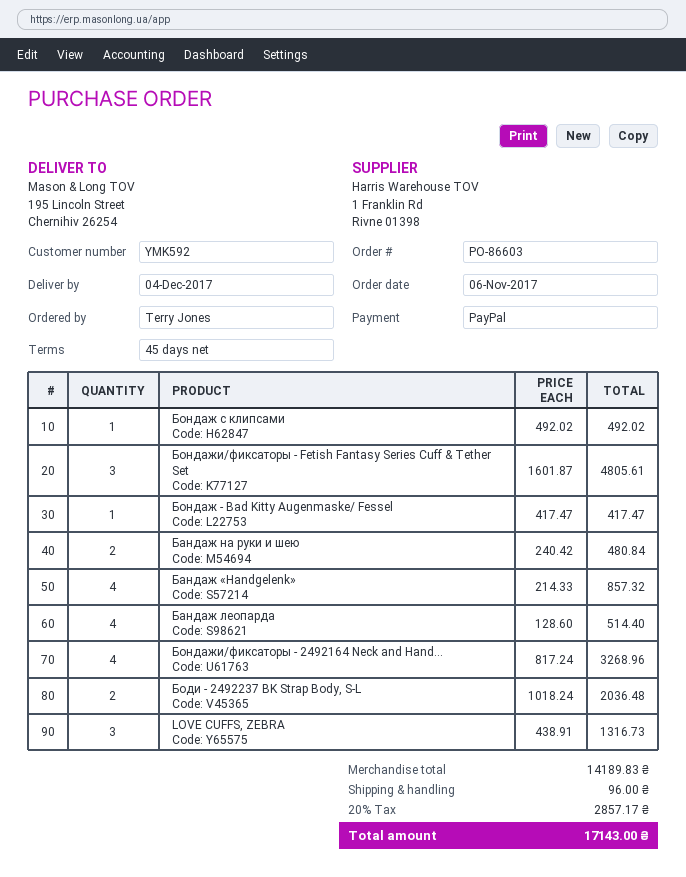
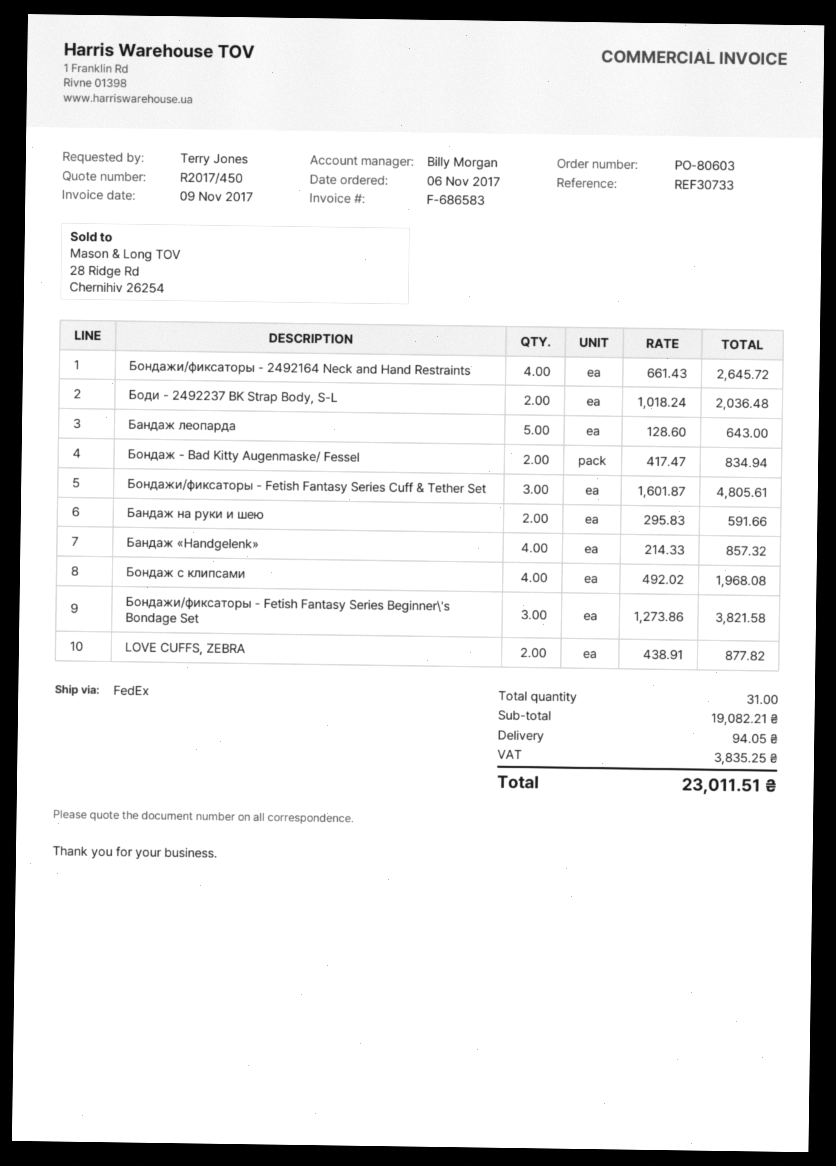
order number: PO-86603 -> PO-80603
Бондаж с клипсами: 1 x 492.02 = 492.02 -> 4 x 492.02 = 1968.08
Бондаж - Bad Kitty Augenmaske/ Fessel: 1 x 417.47 = 417.47 -> 2 x 417.47 = 834.94
Бандаж на руки и шею: 2 x 240.42 = 480.84 -> 2 x 295.83 = 591.66
Бандаж леопарда: 4 x 128.60 = 514.40 -> 5 x 128.60 = 643.00
Бондажи/фиксаторы - 2492164 Neck and Hand...: 4 x 817.24 = 3268.96 -> 4 x 661.43 = 2645.72
LOVE CUFFS, ZEBRA: 3 x 438.91 = 1316.73 -> 2 x 438.91 = 877.82
Бондажи/фиксаторы - Fetish Fantasy Series Beginner\'s Bondage Set: none -> 3 x 1273.86 = 3821.58
subtotal: 14189.83 -> 19082.21
shipping: 96.00 -> 94.05
tax: 2857.17 -> 3835.25
total: 17143.00 -> 23011.51

